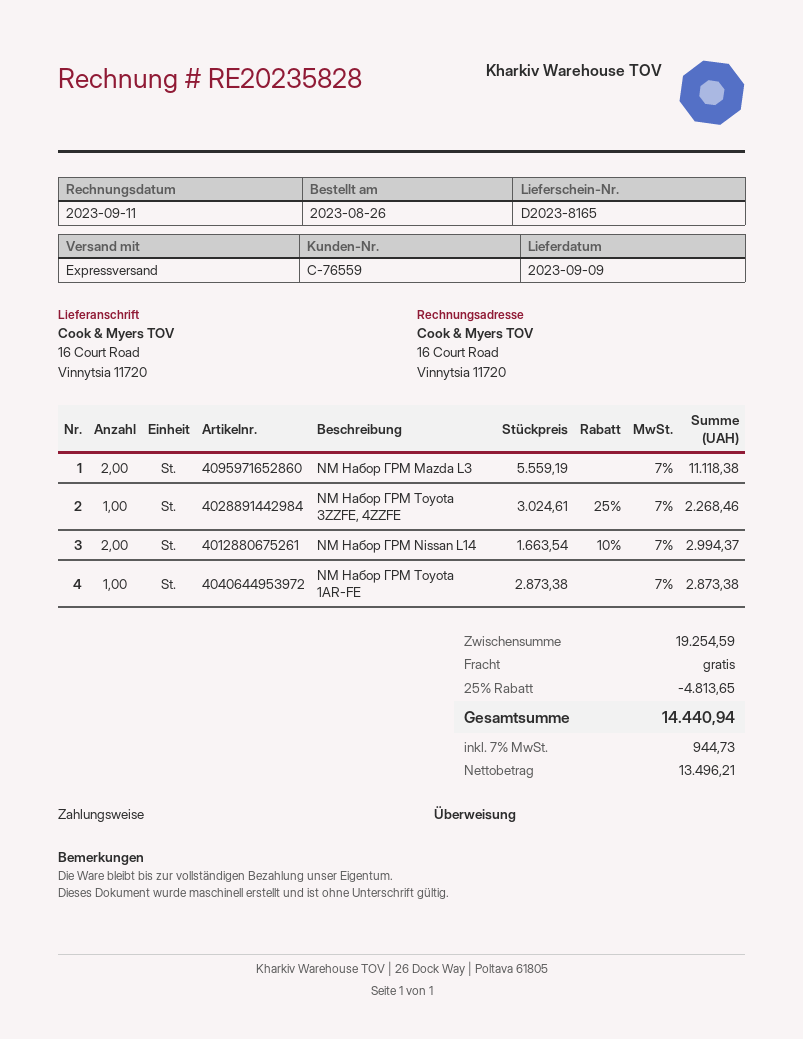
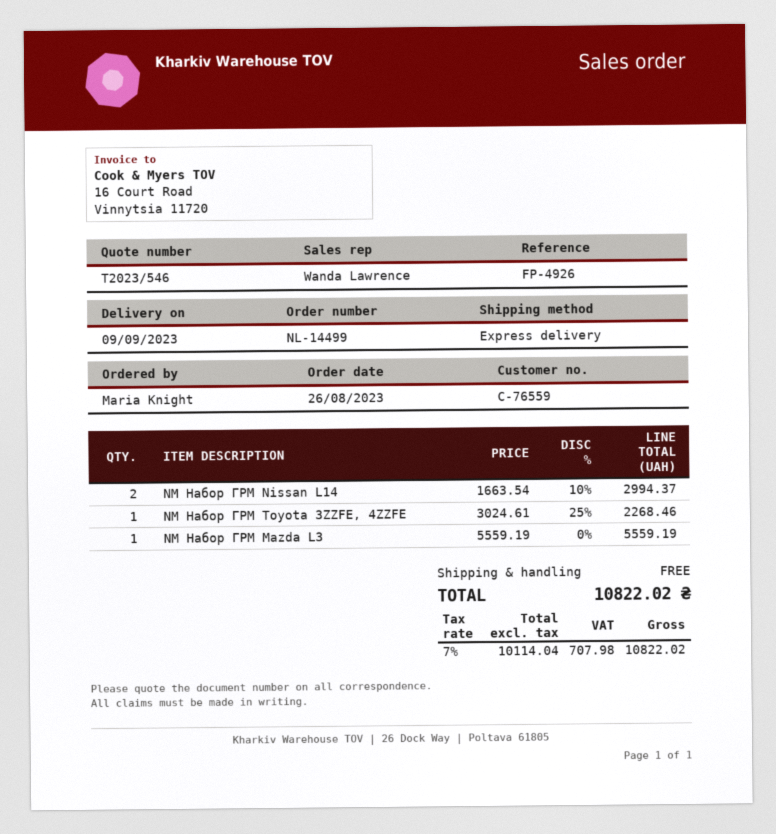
NM Набор ГРМ Mazda L3: 2 x 5559.19 = 11118.38 -> 1 x 5559.19 = 5559.19
NM Набор ГРМ Toyota 1AR-FE: 1 x 2873.38 = 2873.38 -> none
discount: 25% = 4813.65 -> none
net: 13496.21 -> 10114.04
tax: 7% = 944.73 -> 7% = 707.98
total: 14440.94 -> 10822.02

